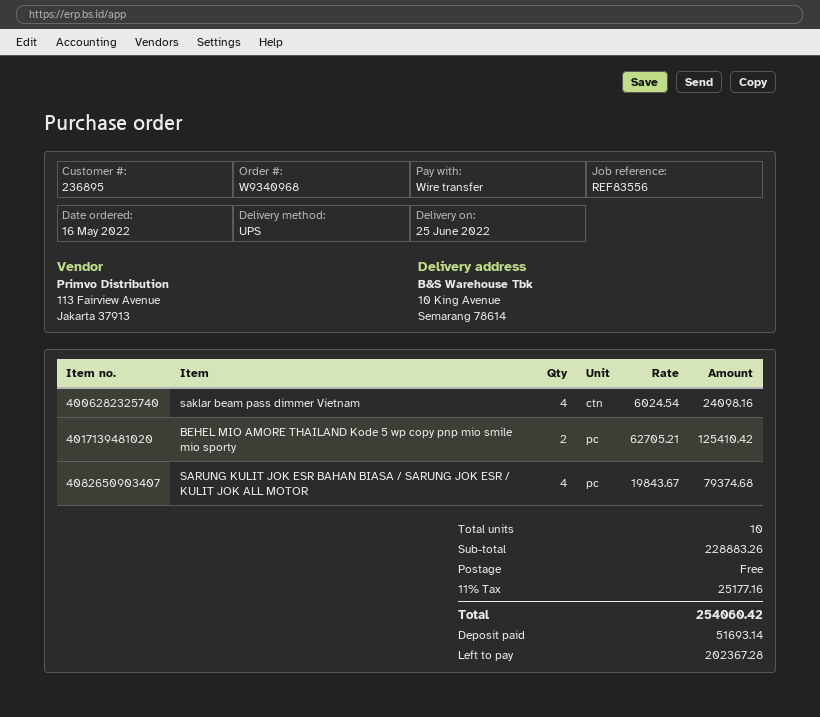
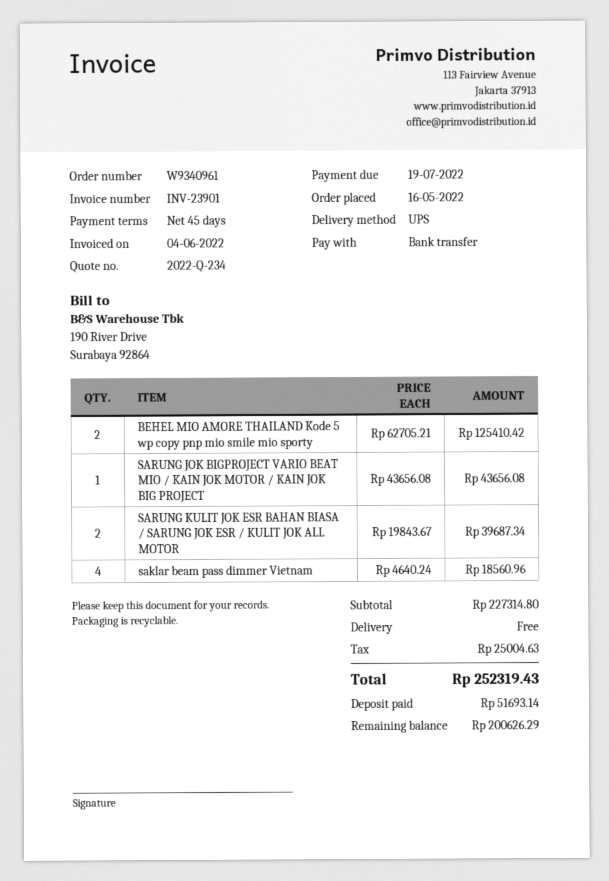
order number: W9340968 -> W9340961
saklar beam pass dimmer Vietnam: 4 x 6024.54 = 24098.16 -> 4 x 4640.24 = 18560.96
SARUNG KULIT JOK ESR BAHAN BIASA / SARUNG JOK ESR / KULIT JOK ALL MOTOR: 4 x 19843.67 = 79374.68 -> 2 x 19843.67 = 39687.34
SARUNG JOK BIGPROJECT VARIO BEAT MIO / KAIN JOK MOTOR / KAIN JOK BIG PROJECT: none -> 1 x 43656.08 = 43656.08
subtotal: 228883.26 -> 227314.80
tax: 25177.16 -> 25004.63
total: 254060.42 -> 252319.43
balance: 202367.28 -> 200626.29

